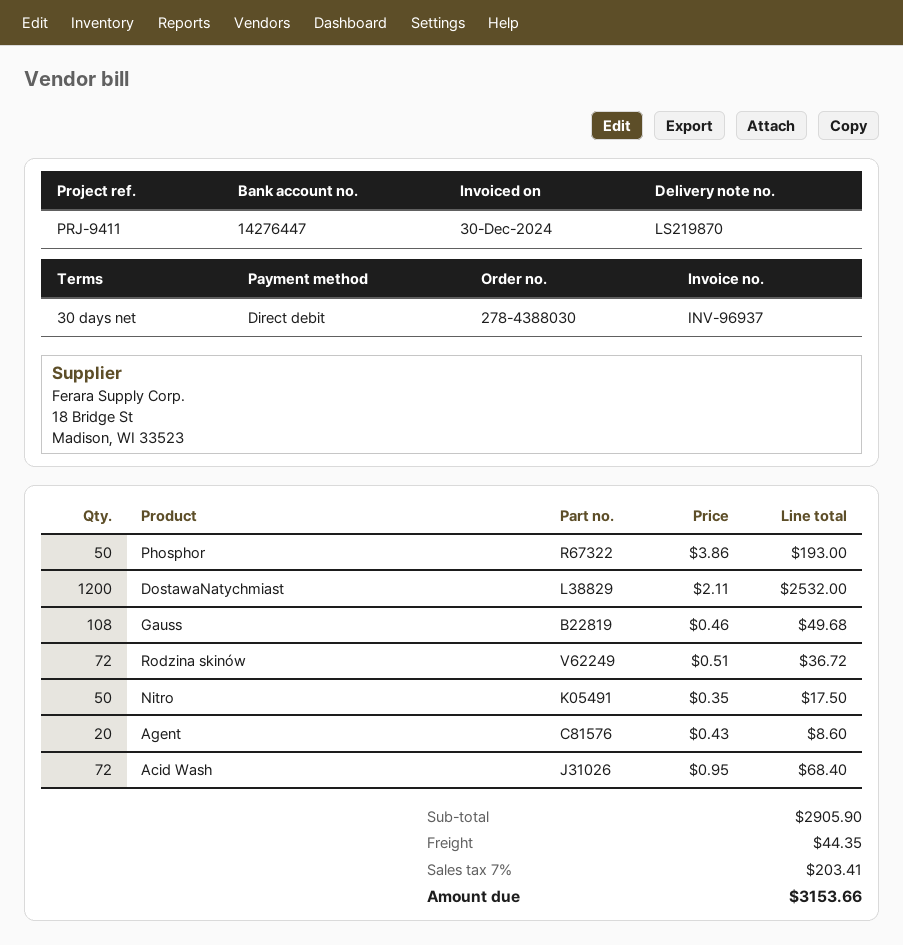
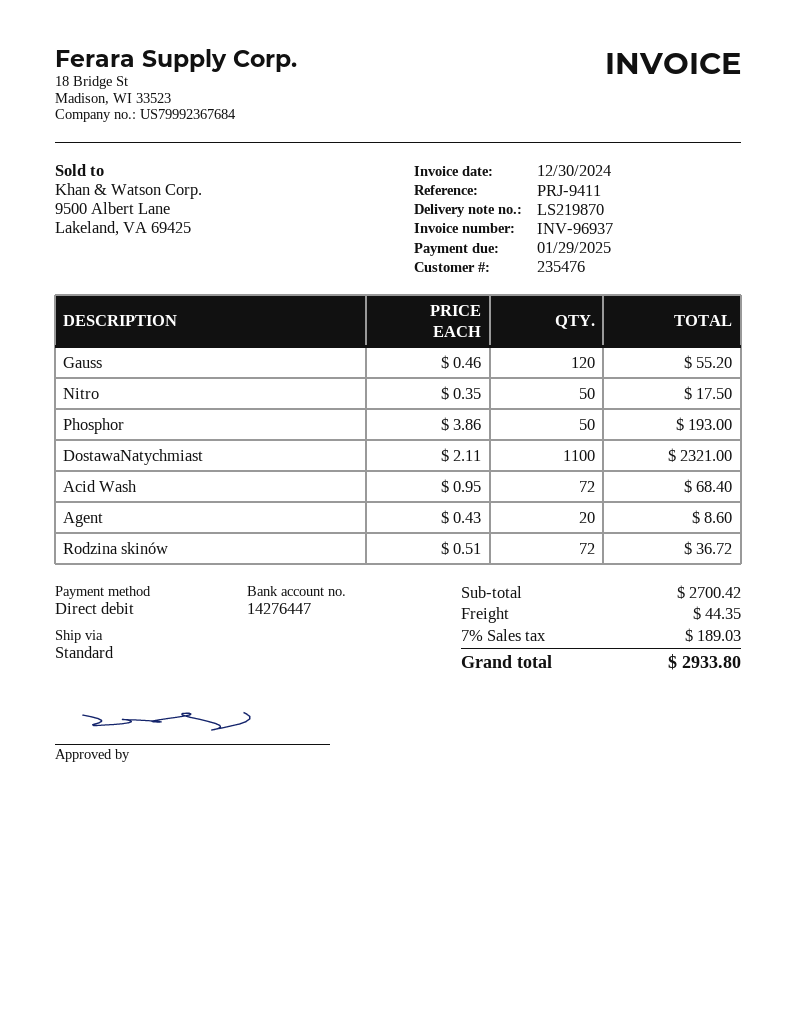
DostawaNatychmiast: 1200 x 2.11 = 2532.00 -> 1100 x 2.11 = 2321.00
Gauss: 108 x 0.46 = 49.68 -> 120 x 0.46 = 55.20
subtotal: 2905.90 -> 2700.42
tax: 7% = 203.41 -> 7% = 189.03
total: 3153.66 -> 2933.80

